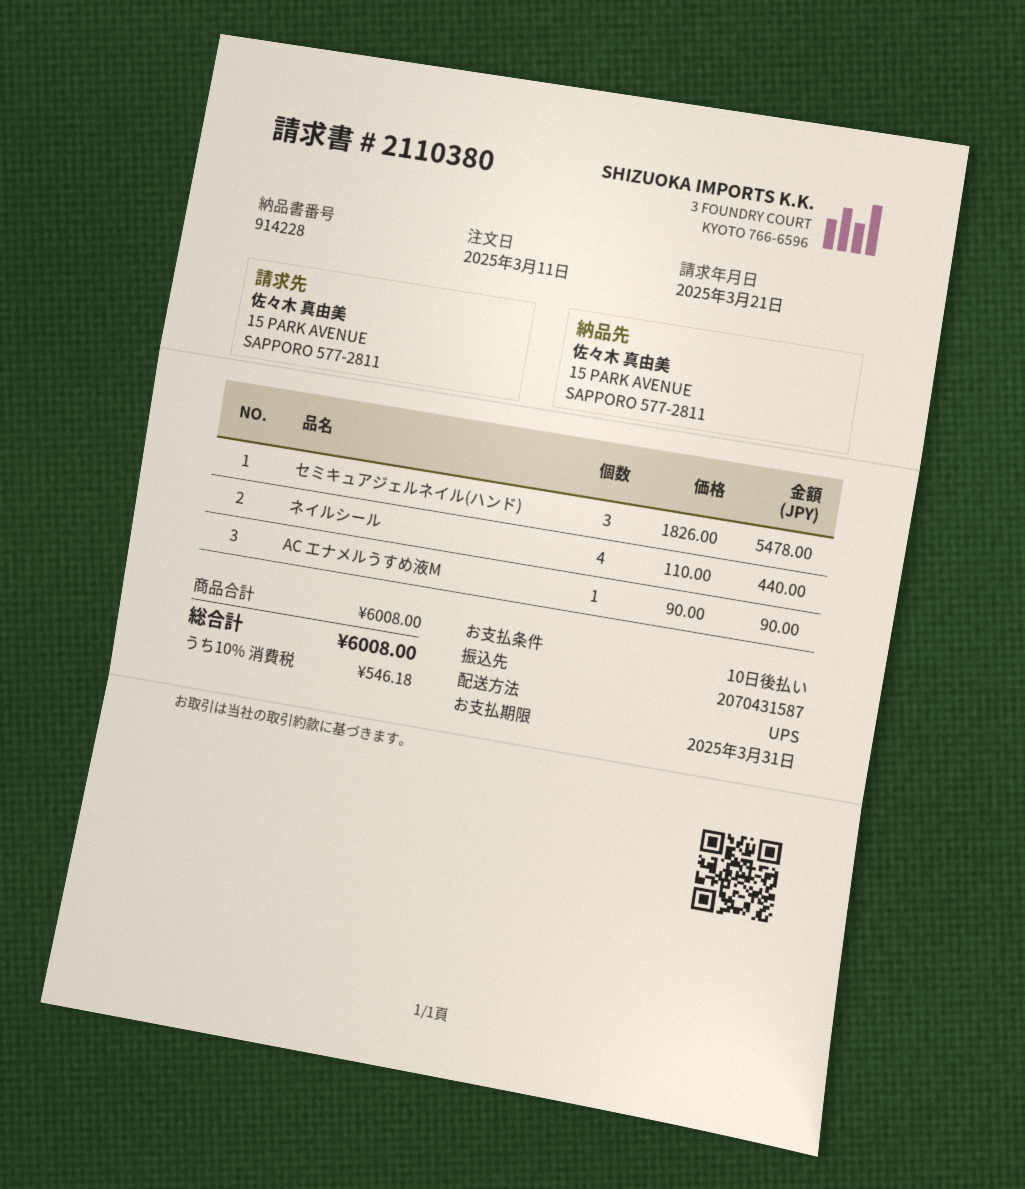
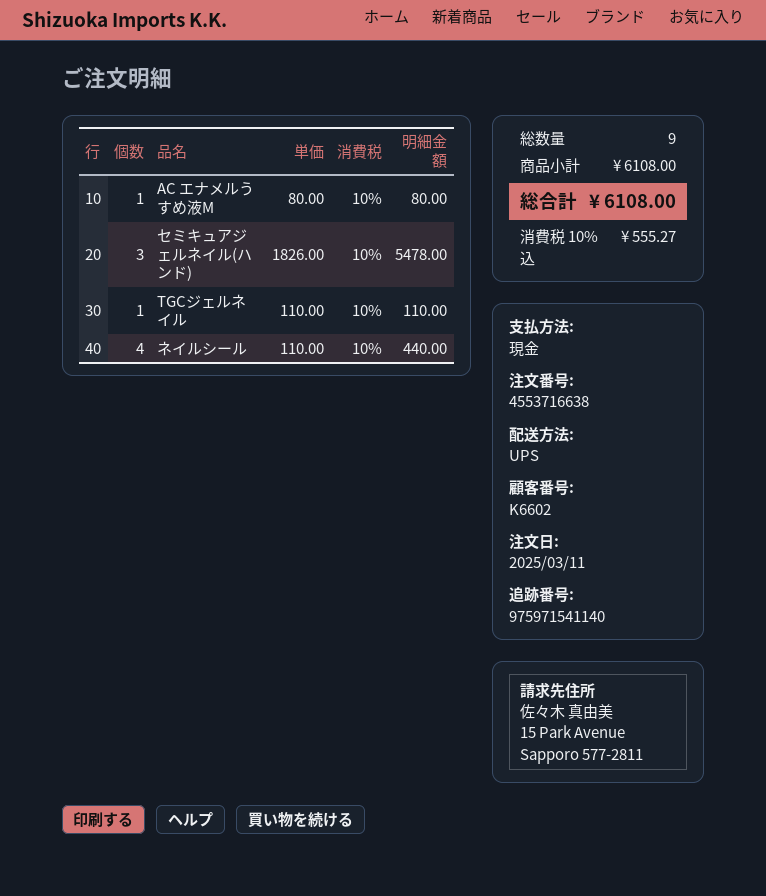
AC エナメルうすめ液M: 1 x 90.00 = 90.00 -> 1 x 80.00 = 80.00
TGCジェルネイル: none -> 1 x 110.00 = 110.00
subtotal: 6008.00 -> 6108.00
tax: 10% = 546.18 -> 10% = 555.27
total: 6008.00 -> 6108.00

